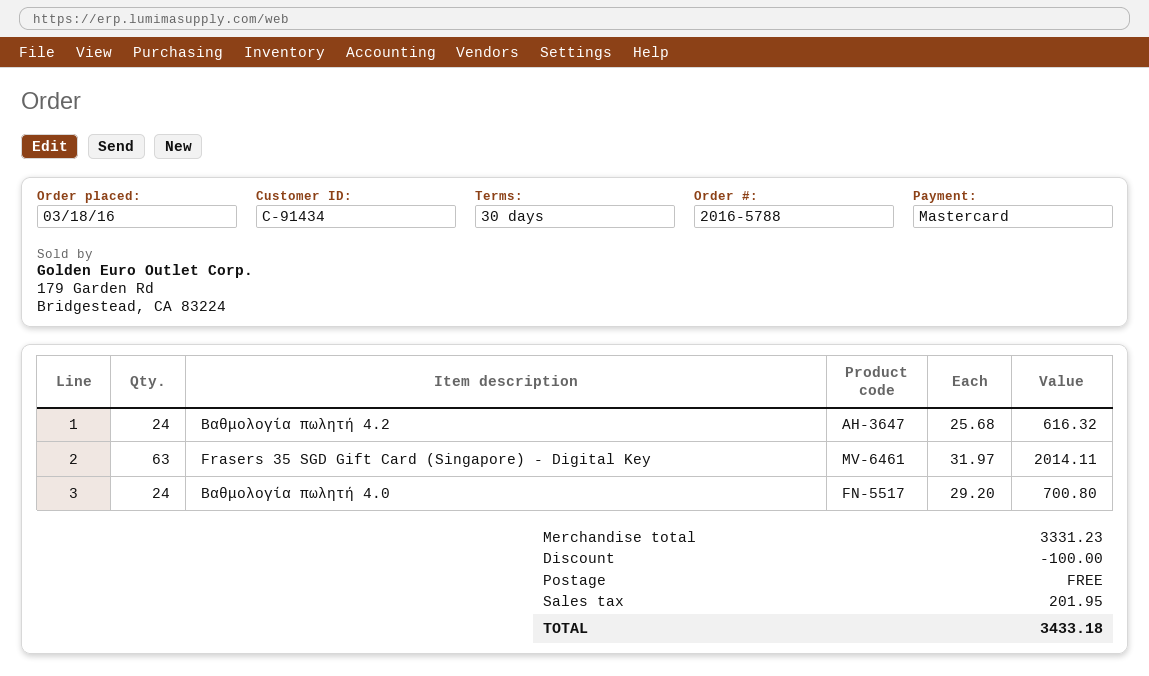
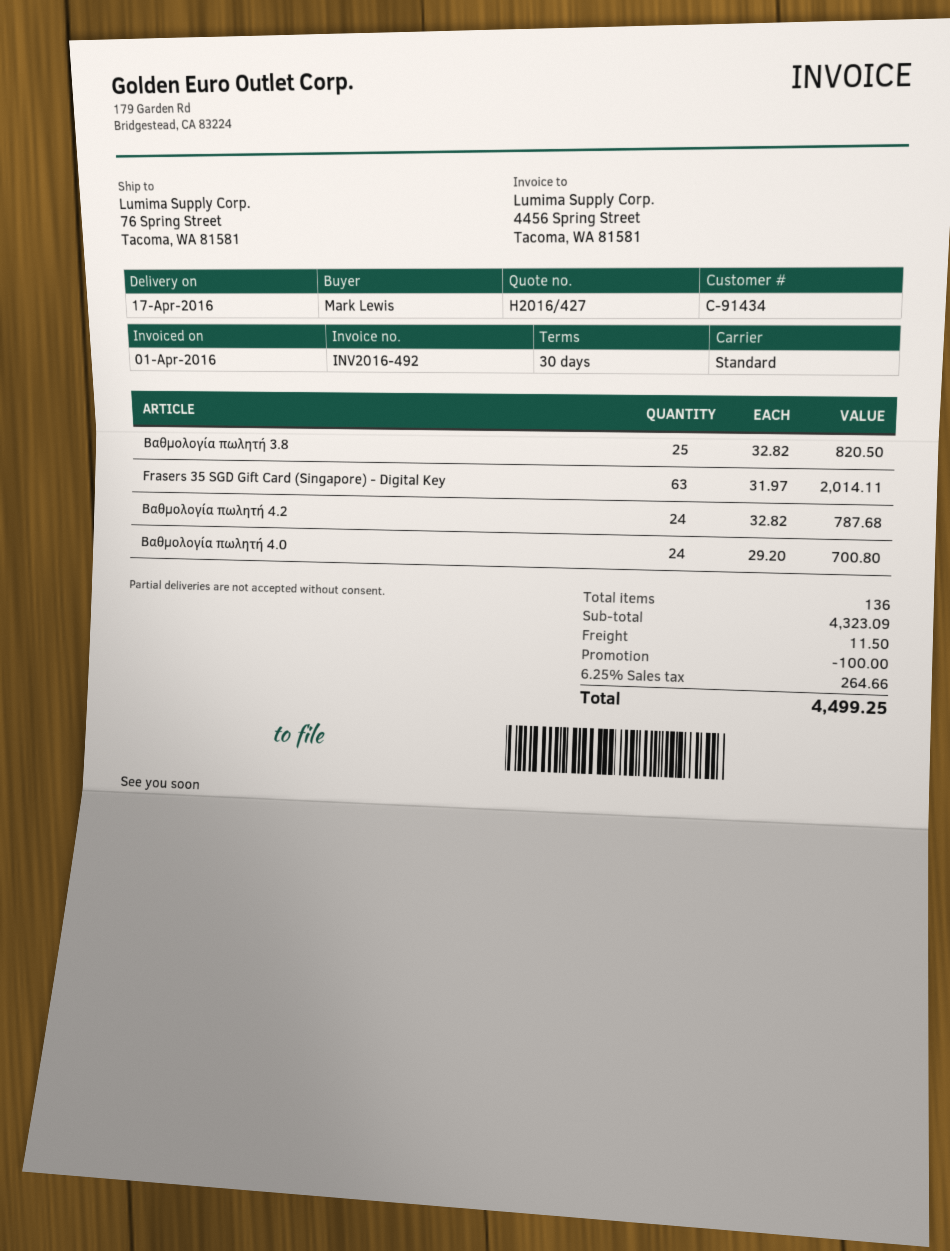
Βαθμολογία πωλητή 4.2: 24 x 25.68 = 616.32 -> 24 x 32.82 = 787.68
Βαθμολογία πωλητή 3.8: none -> 25 x 32.82 = 820.50
subtotal: 3331.23 -> 4323.09
shipping: 0.00 -> 11.50
tax: 201.95 -> 264.66
total: 3433.18 -> 4499.25

